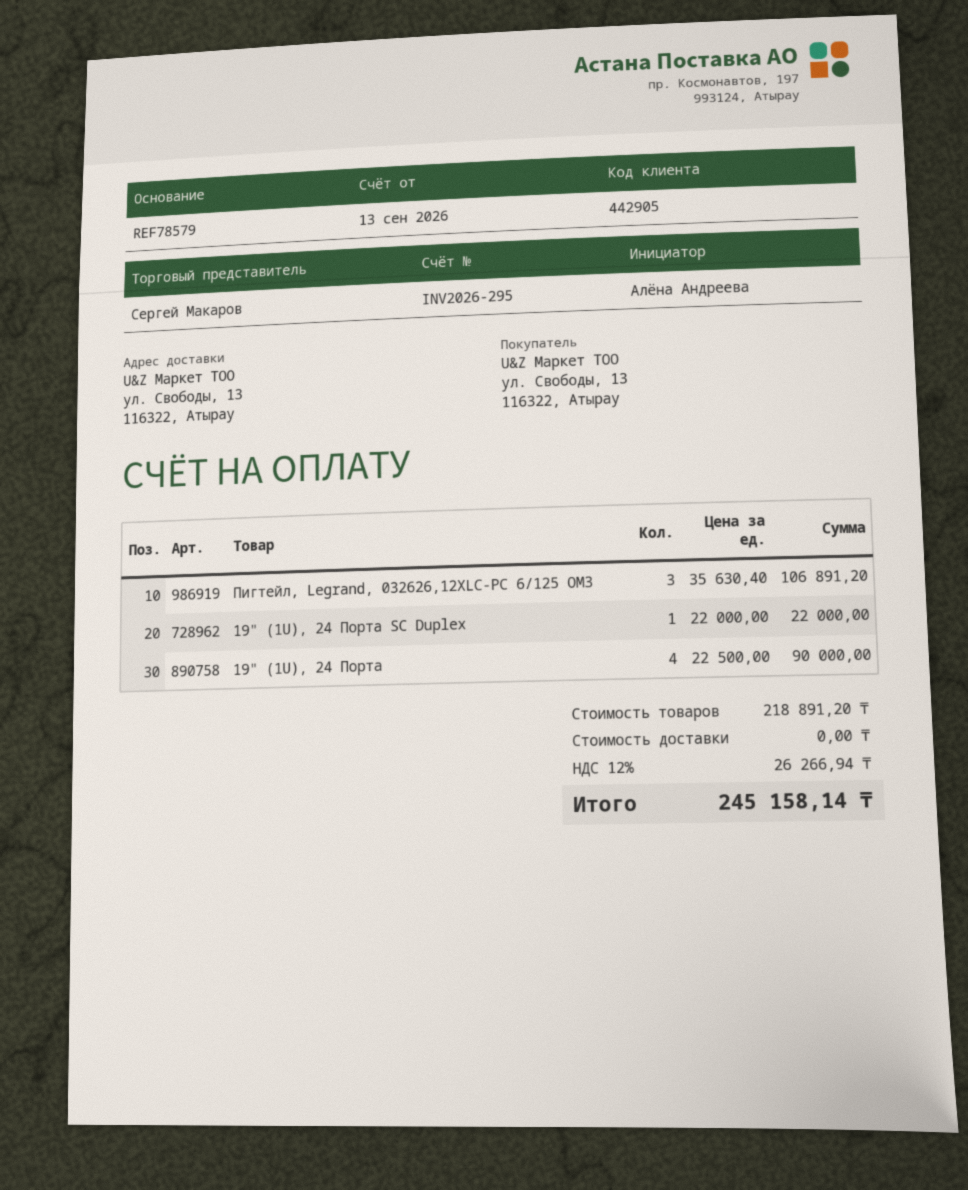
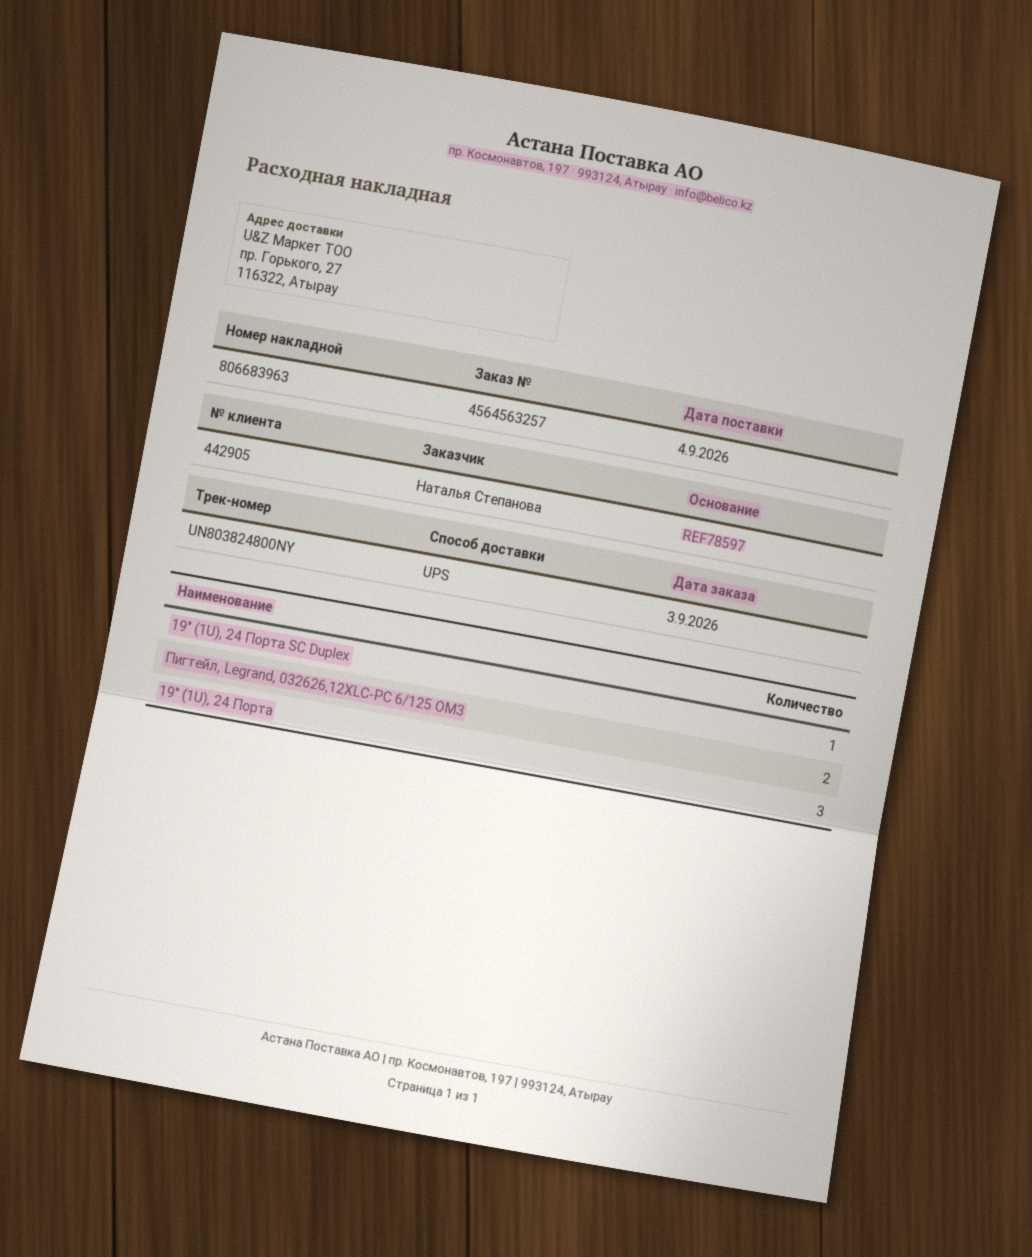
reference: REF78579 -> REF78597
ordered by: Алёна Андреева -> Наталья Степанова
ship to: ул. Свободы, 13, 116322, Атырау -> пр. Горького, 27, 116322, Атырау
Пигтейл, Legrand, 032626,12XLC-PC 6/125 OM3: 3 -> 2
19" (1U), 24 Порта: 4 -> 3

